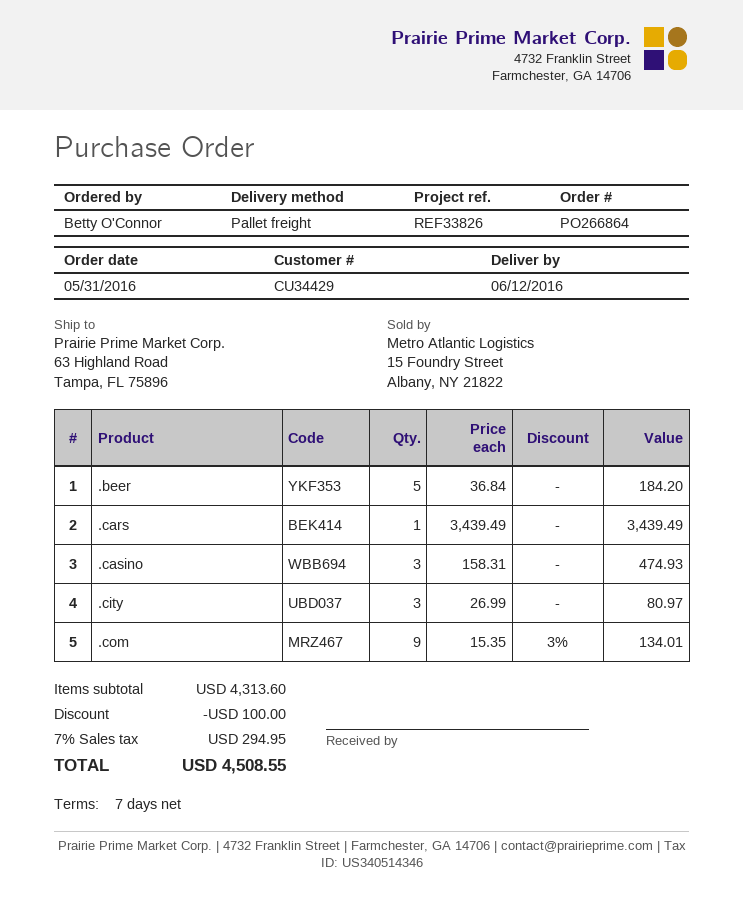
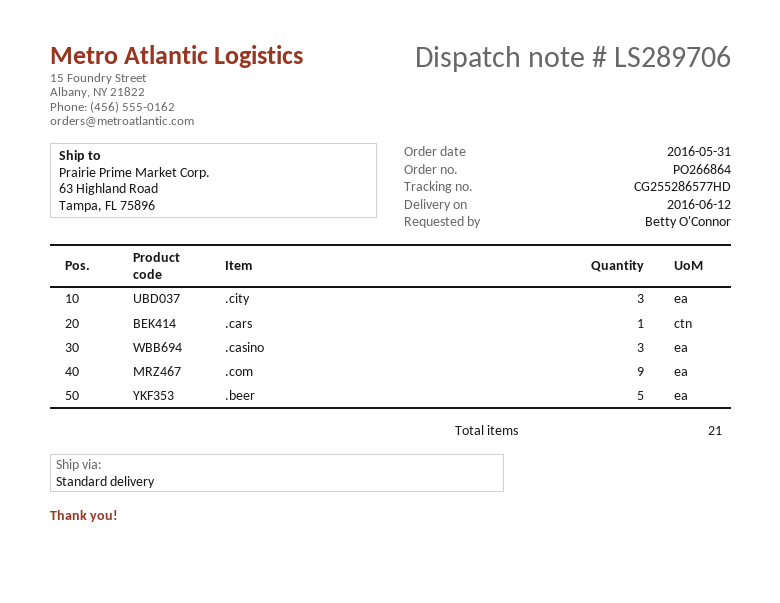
shipping method: pallet freight -> standard

